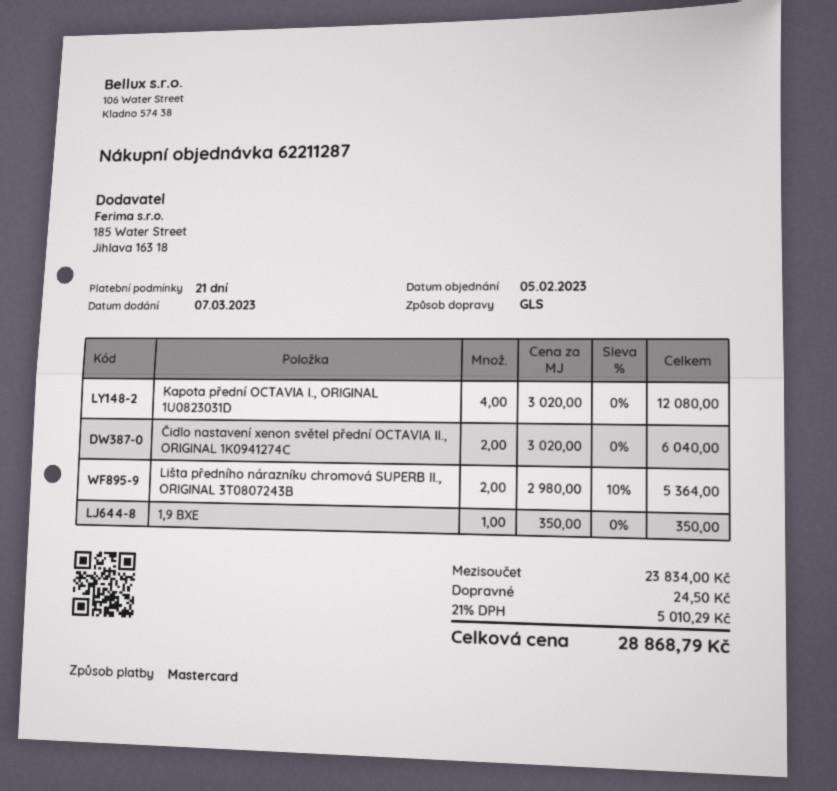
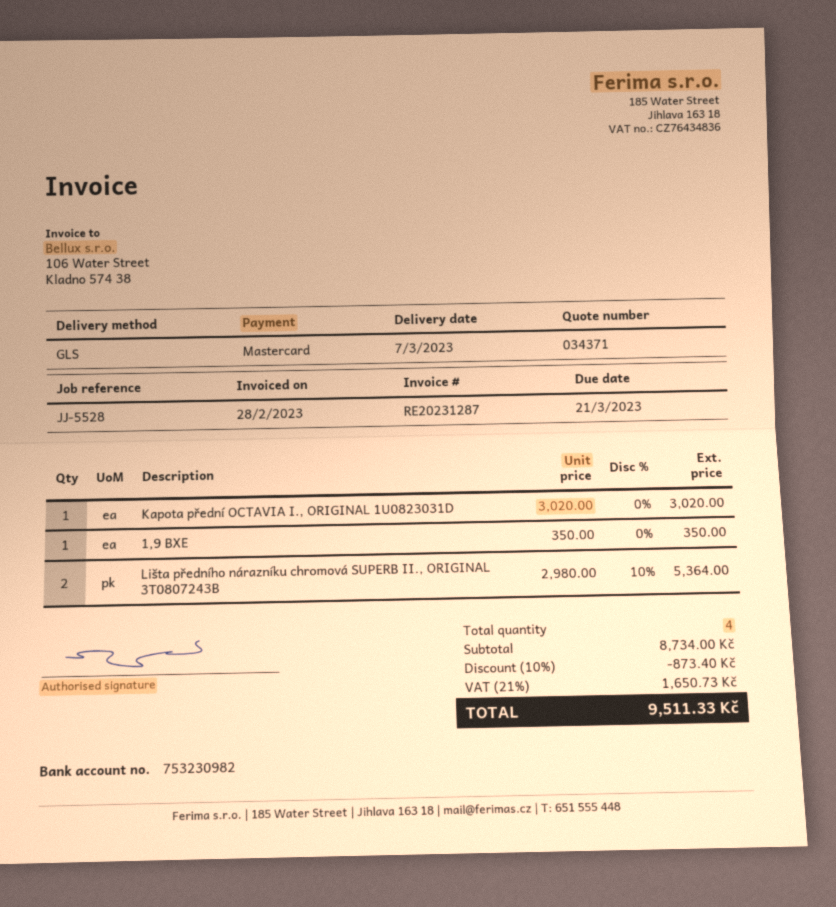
Kapota přední OCTAVIA I., ORIGINAL 1U0823031D: 4 x 3020.00 = 12080.00 -> 1 x 3020.00 = 3020.00
Čidlo nastavení xenon světel přední OCTAVIA II., ORIGINAL 1K0941274C: 2 x 3020.00 = 6040.00 -> none
subtotal: 23834.00 -> 8734.00
discount: none -> 10% = 873.40
shipping: 24.50 -> none
tax: 21% = 5010.29 -> 21% = 1650.73
total: 28868.79 -> 9511.33

